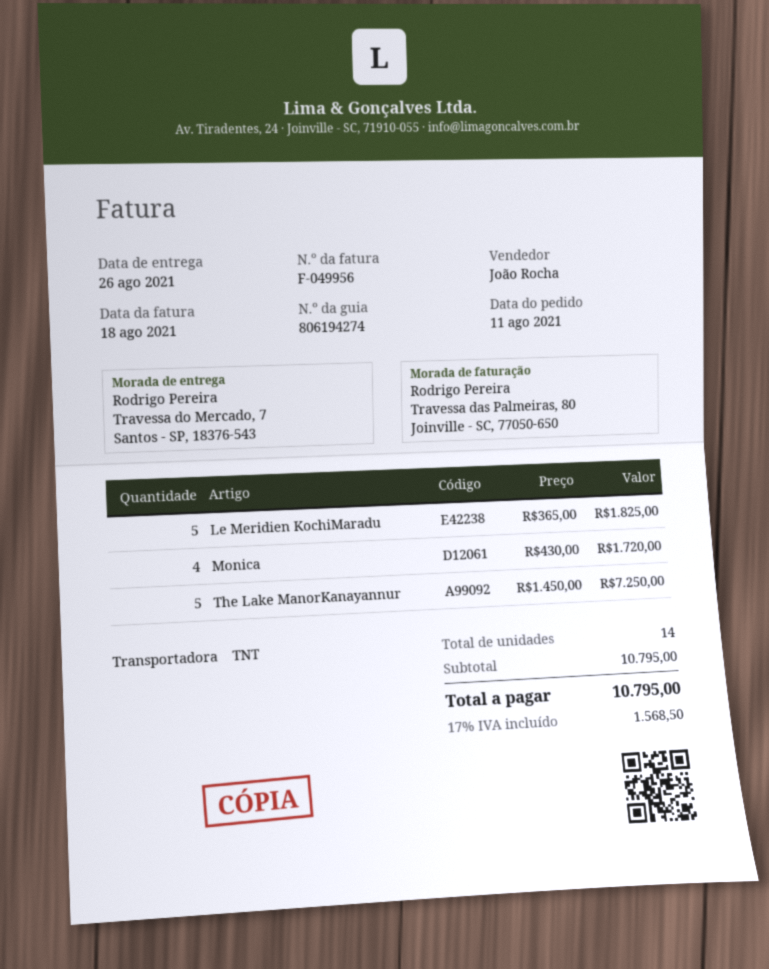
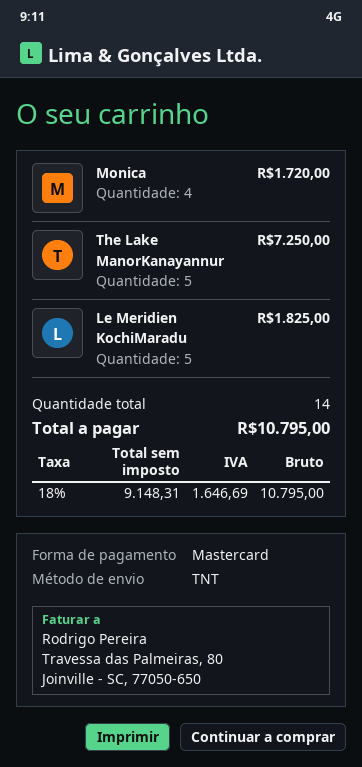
tax: 17% = 1568.50 -> 18% = 1646.69

